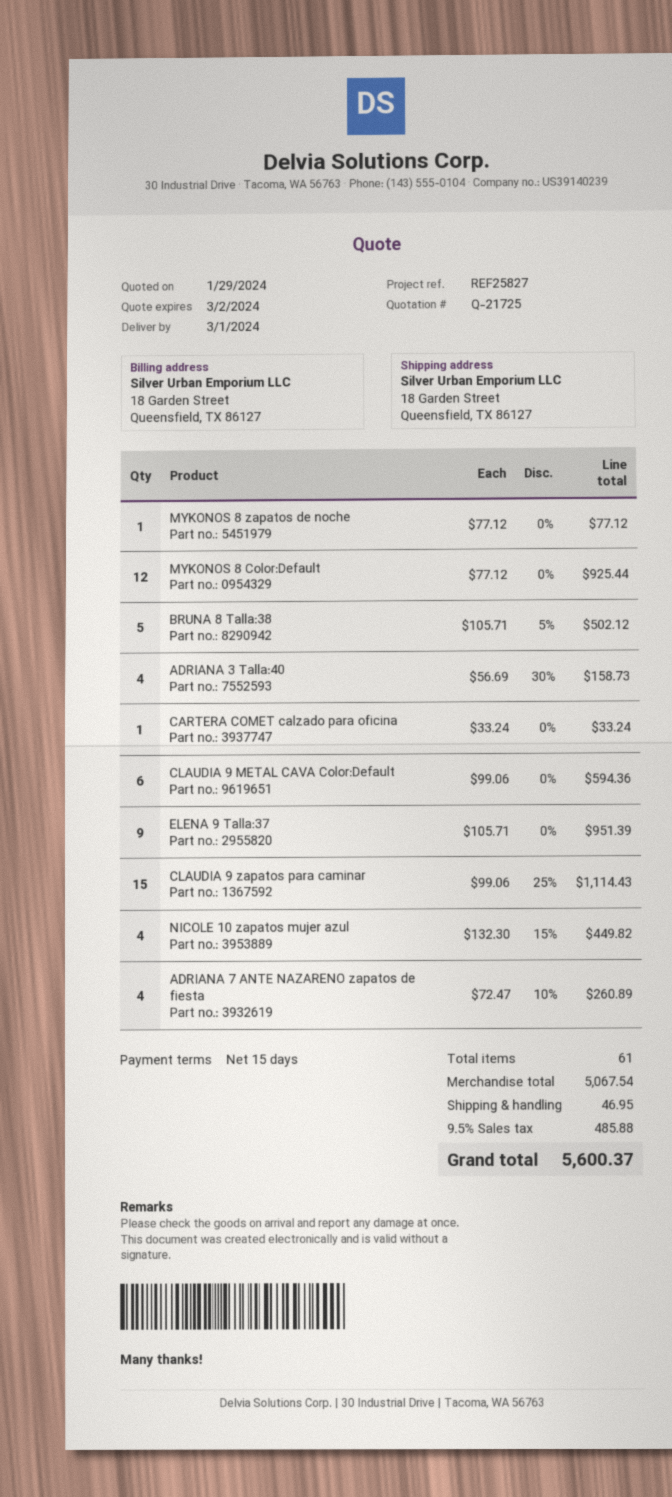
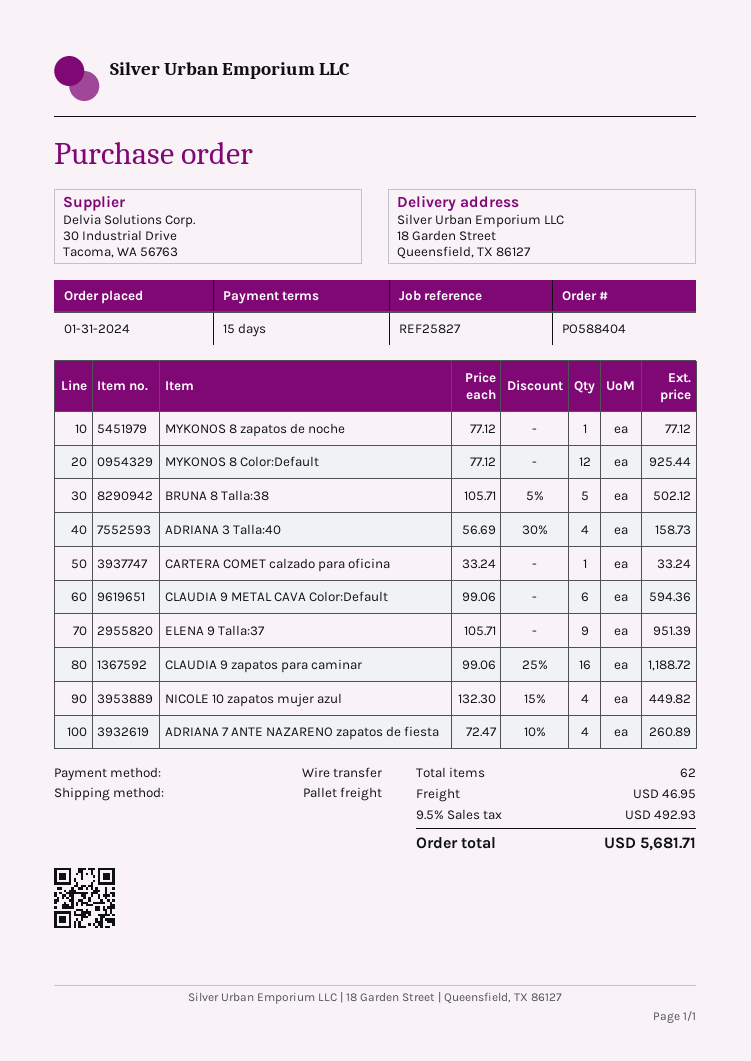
CLAUDIA 9 zapatos para caminar: 15 x 99.06 - 25% = 1114.43 -> 16 x 99.06 - 25% = 1188.72
total quantity: 61 -> 62
tax: 9.5% = 485.88 -> 9.5% = 492.93
total: 5600.37 -> 5681.71

